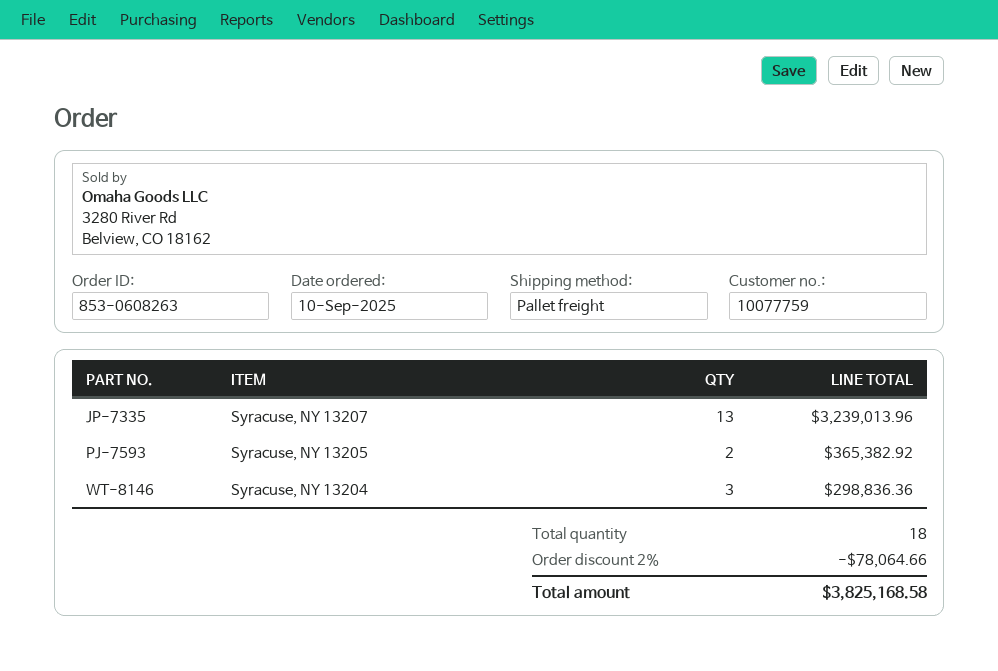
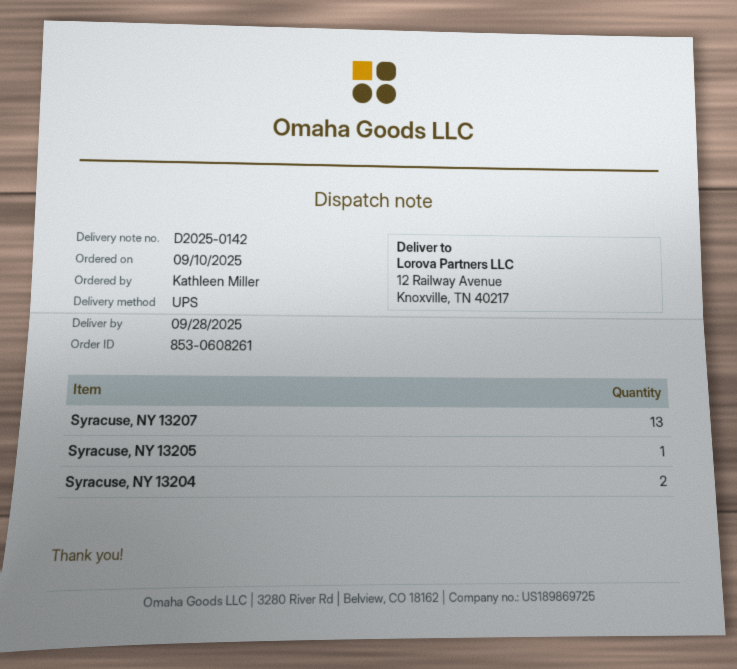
order number: 853-0608263 -> 853-0608261
shipping method: pallet freight -> UPS
Syracuse, NY 13205: 2 -> 1
Syracuse, NY 13204: 3 -> 2

